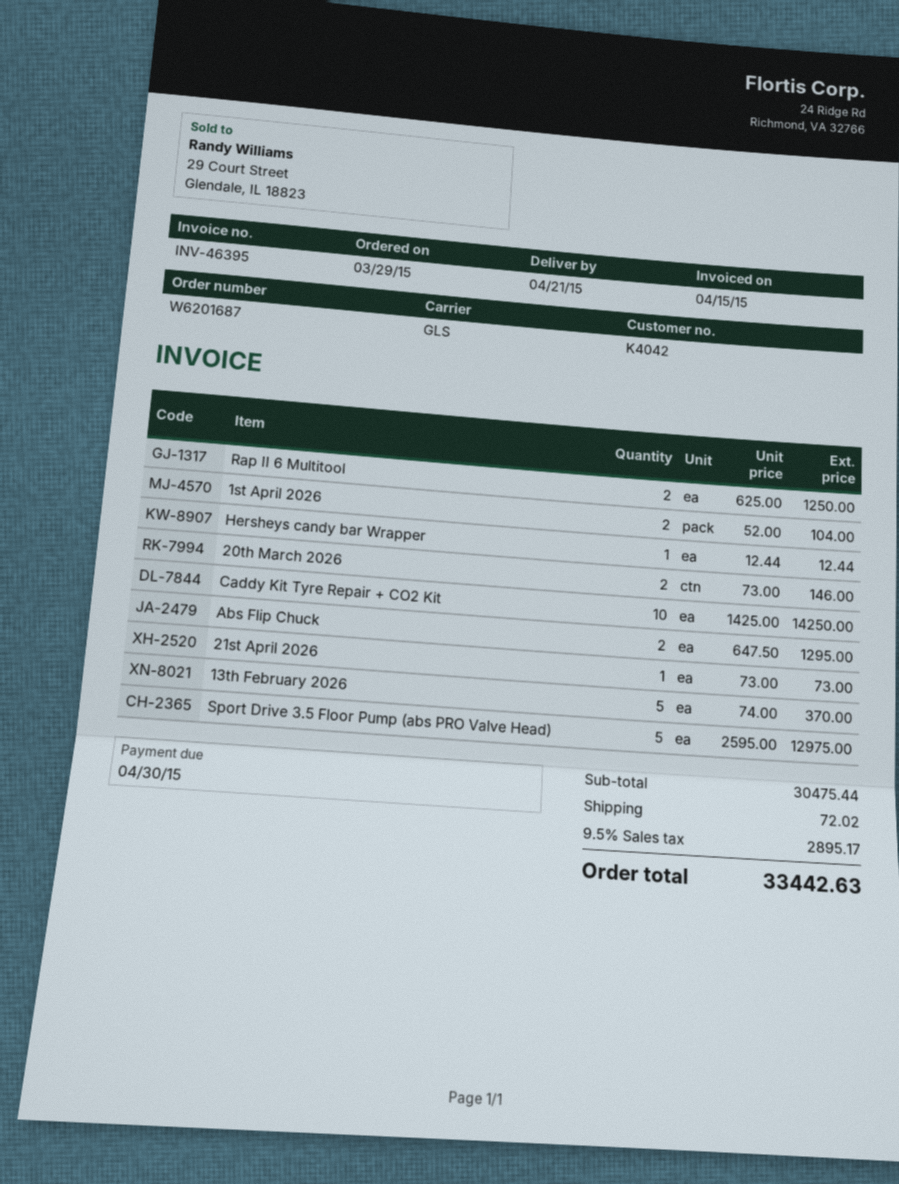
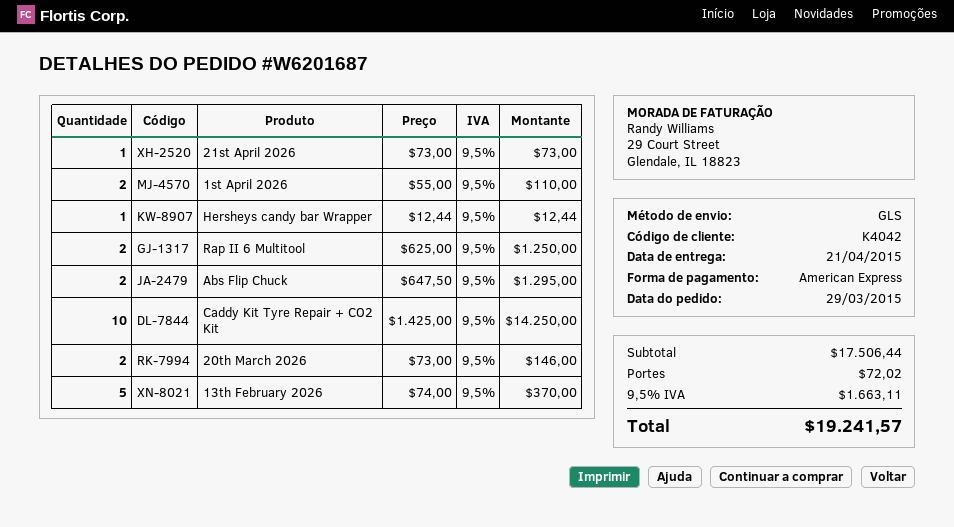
1st April 2026: 2 x 52.00 = 104.00 -> 2 x 55.00 = 110.00
Sport Drive 3.5 Floor Pump (abs PRO Valve Head): 5 x 2595.00 = 12975.00 -> none
subtotal: 30475.44 -> 17506.44
tax: 9.5% = 2895.17 -> 9.5% = 1663.11
total: 33442.63 -> 19241.57

